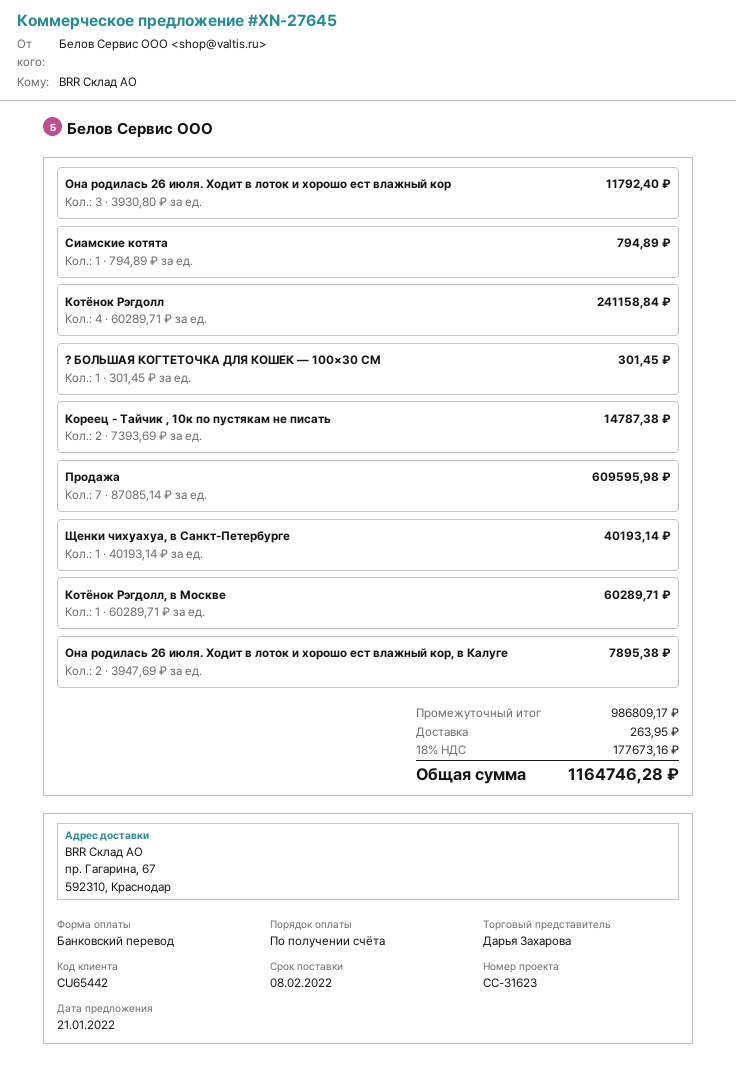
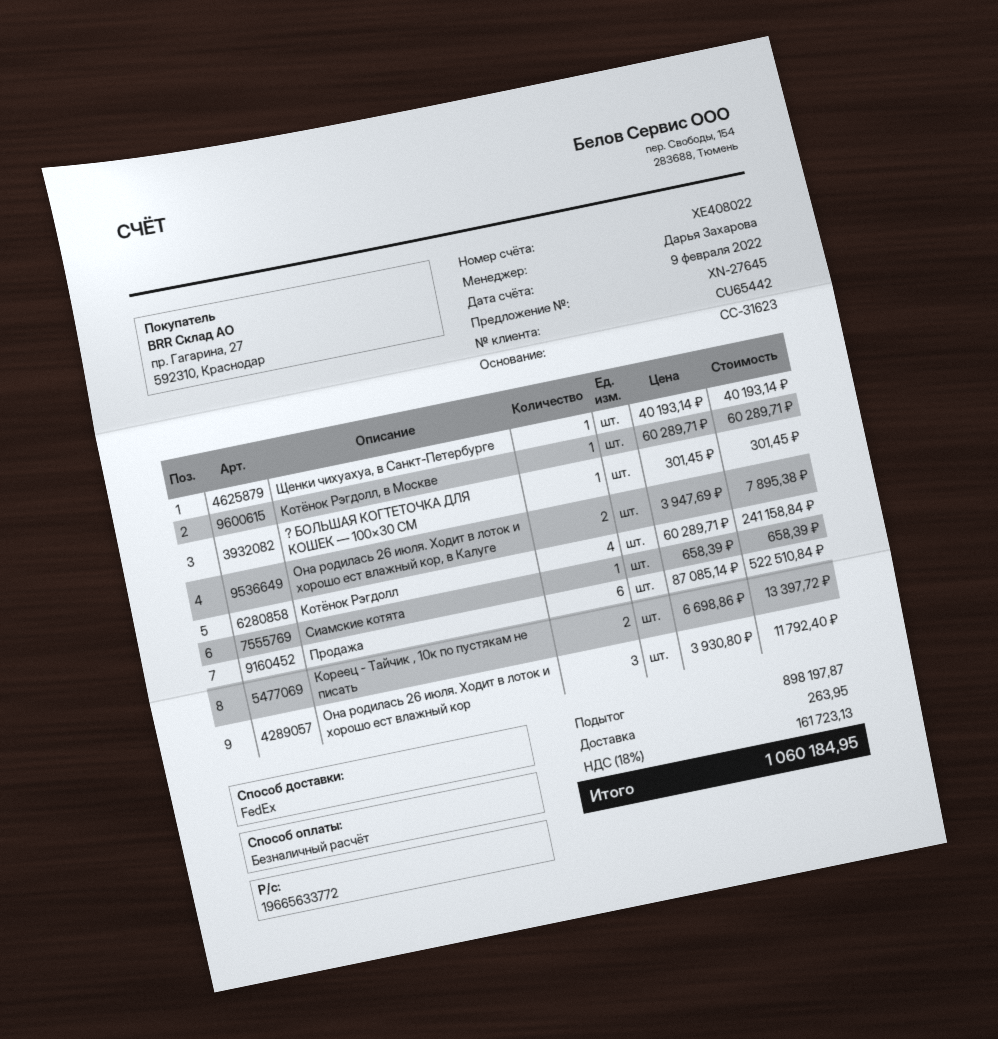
Сиамские котята: 1 x 794.89 = 794.89 -> 1 x 658.39 = 658.39
Кореец - Тайчик , 10к по пустякам не писать: 2 x 7393.69 = 14787.38 -> 2 x 6698.86 = 13397.72
Продажа: 7 x 87085.14 = 609595.98 -> 6 x 87085.14 = 522510.84
subtotal: 986809.17 -> 898197.87
tax: 18% = 177673.16 -> 18% = 161723.13
total: 1164746.28 -> 1060184.95

